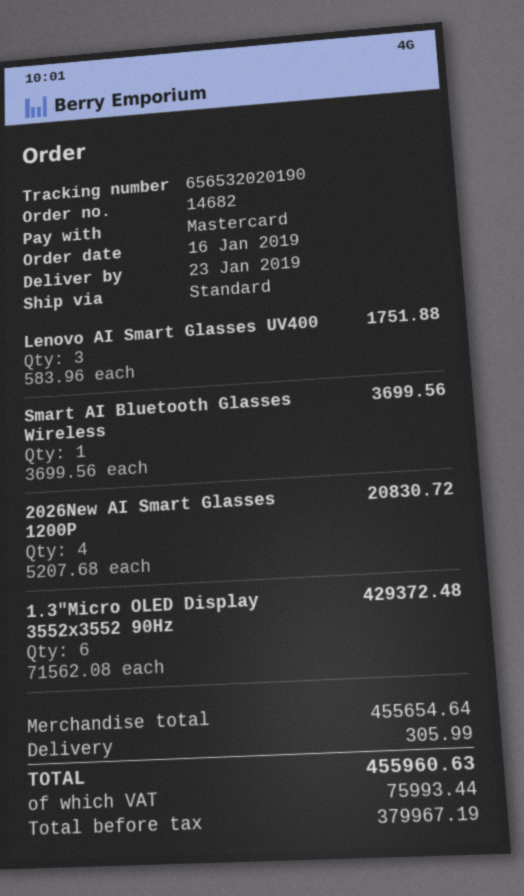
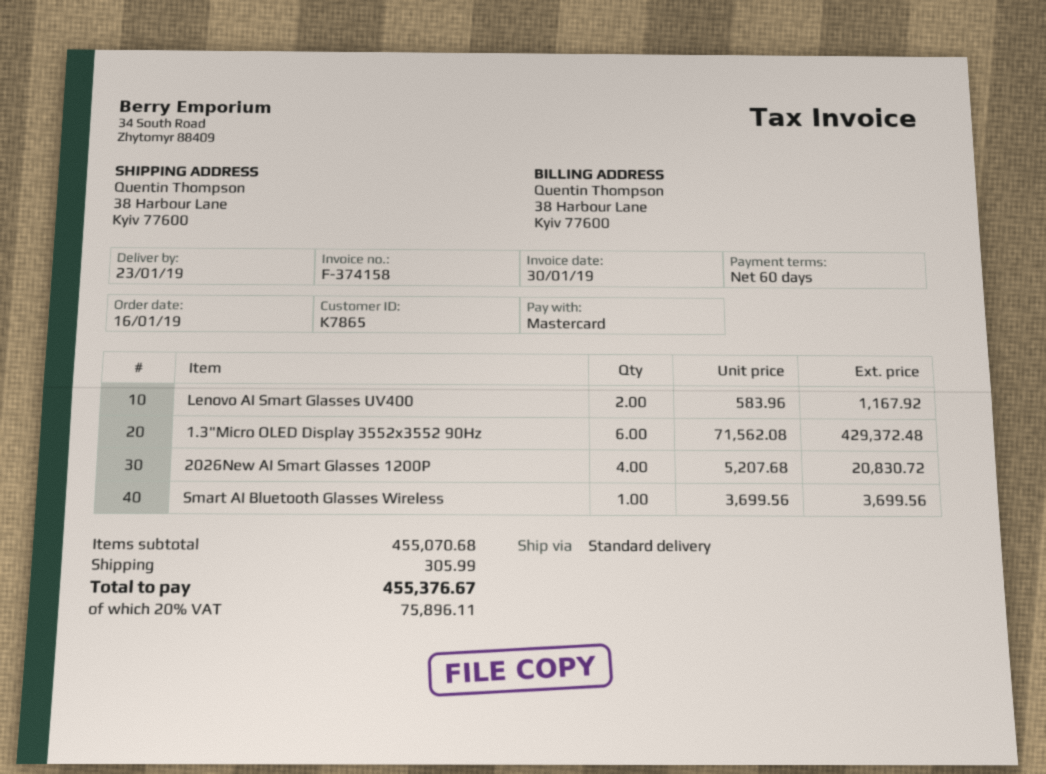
Lenovo AI Smart Glasses UV400: 3 x 583.96 = 1751.88 -> 2 x 583.96 = 1167.92
subtotal: 455654.64 -> 455070.68
tax: 75993.44 -> 75896.11
total: 455960.63 -> 455376.67

